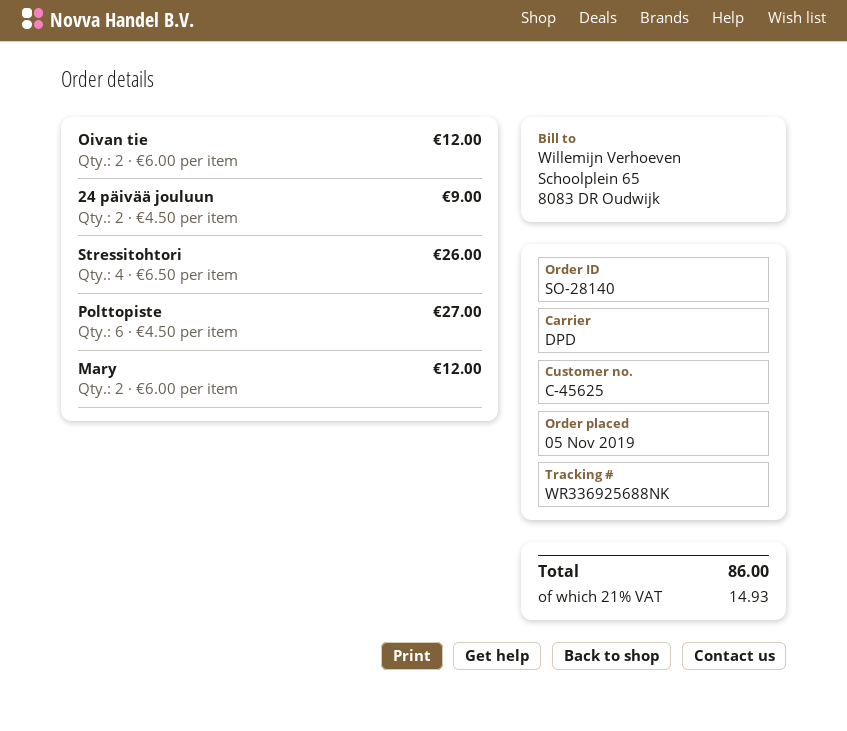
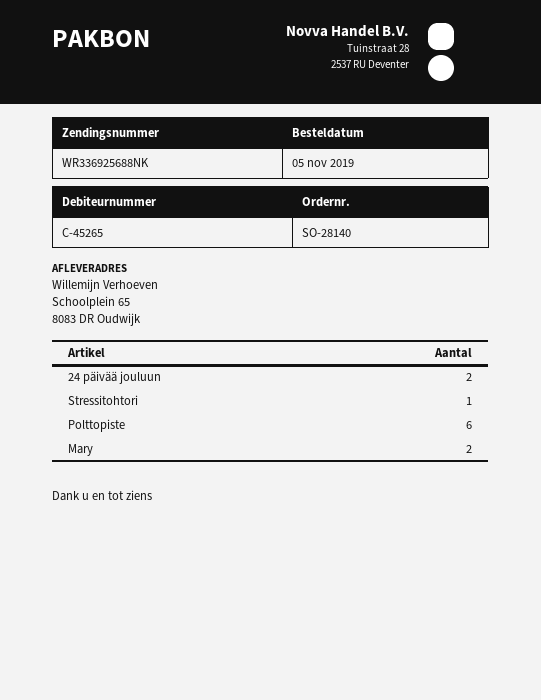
customer number: C-45625 -> C-45265
Oivan tie: 2 -> none
Stressitohtori: 4 -> 1

